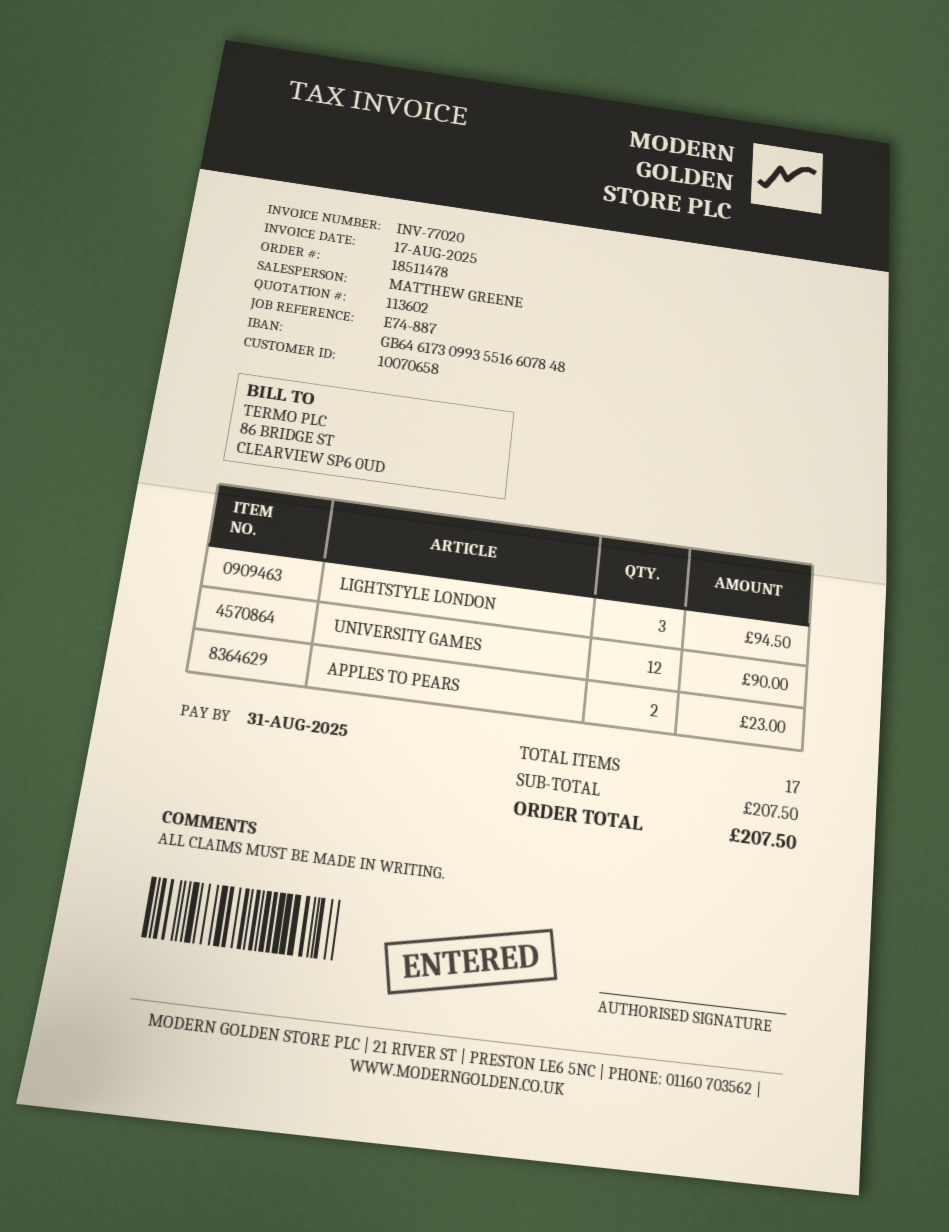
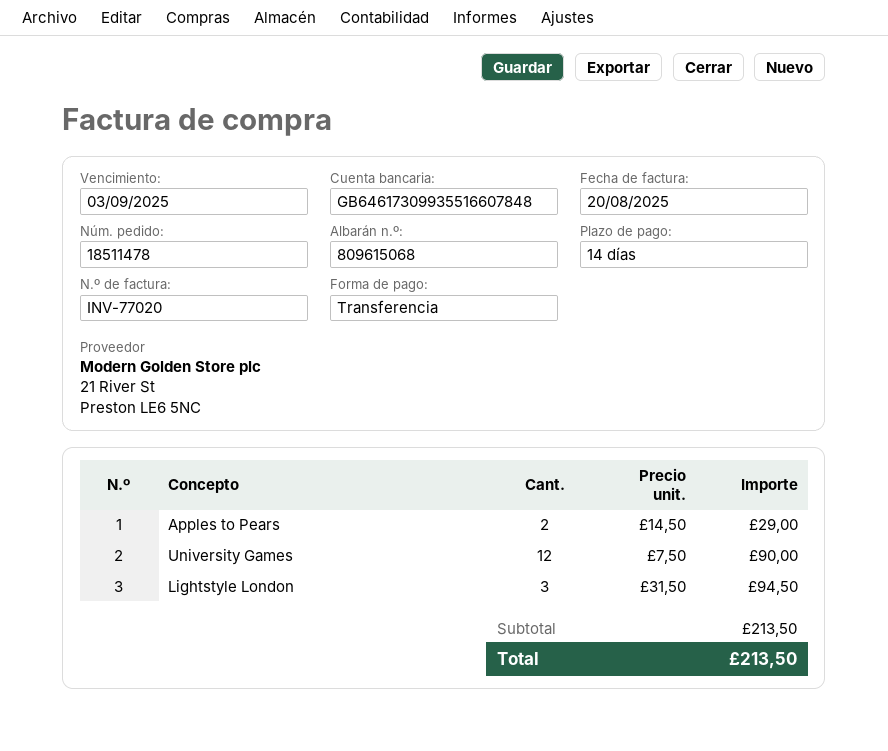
invoice date: 2025-08-17 -> 2025-08-20
due date: 2025-08-31 -> 2025-09-03
APPLES TO PEARS: 2 for 23.00 -> 2 for 29.00
subtotal: 207.50 -> 213.50
total: 207.50 -> 213.50

